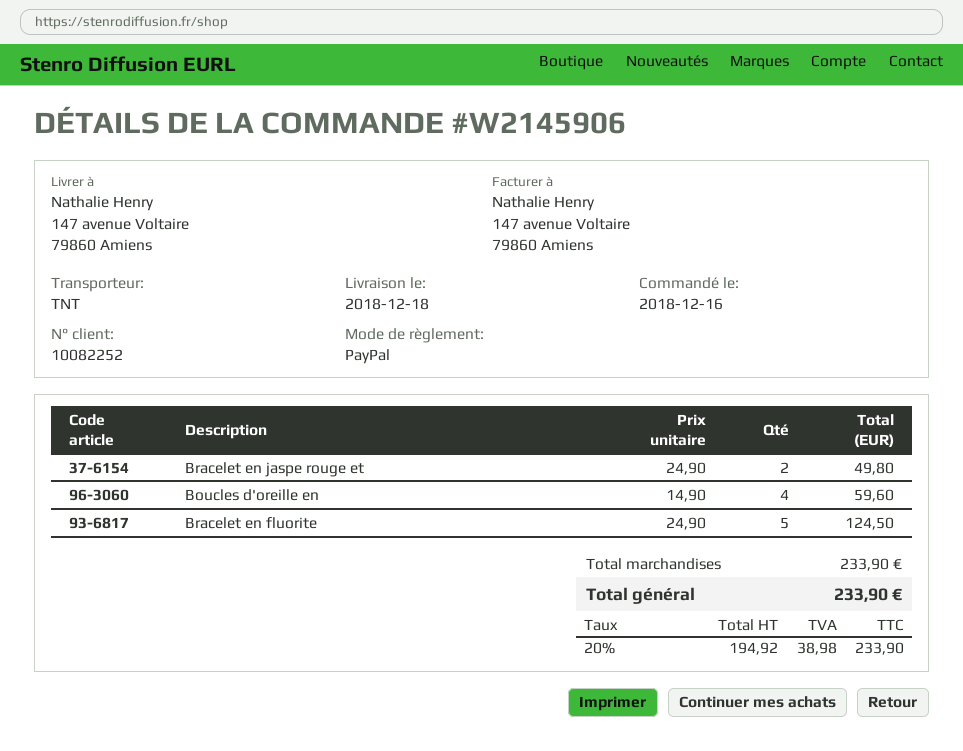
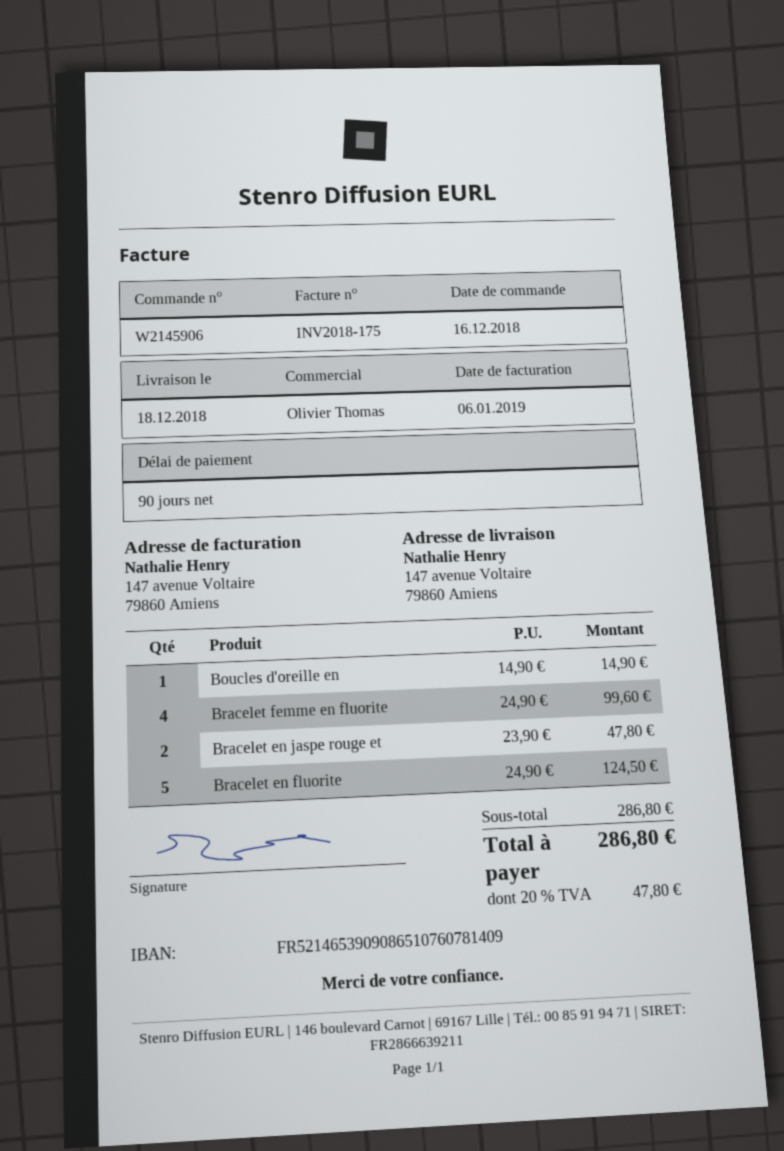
Bracelet en jaspe rouge et: 2 x 24.90 = 49.80 -> 2 x 23.90 = 47.80
Boucles d'oreille en: 4 x 14.90 = 59.60 -> 1 x 14.90 = 14.90
Bracelet femme en fluorite: none -> 4 x 24.90 = 99.60
subtotal: 233.90 -> 286.80
tax: 20% = 38.98 -> 20% = 47.80
total: 233.90 -> 286.80

